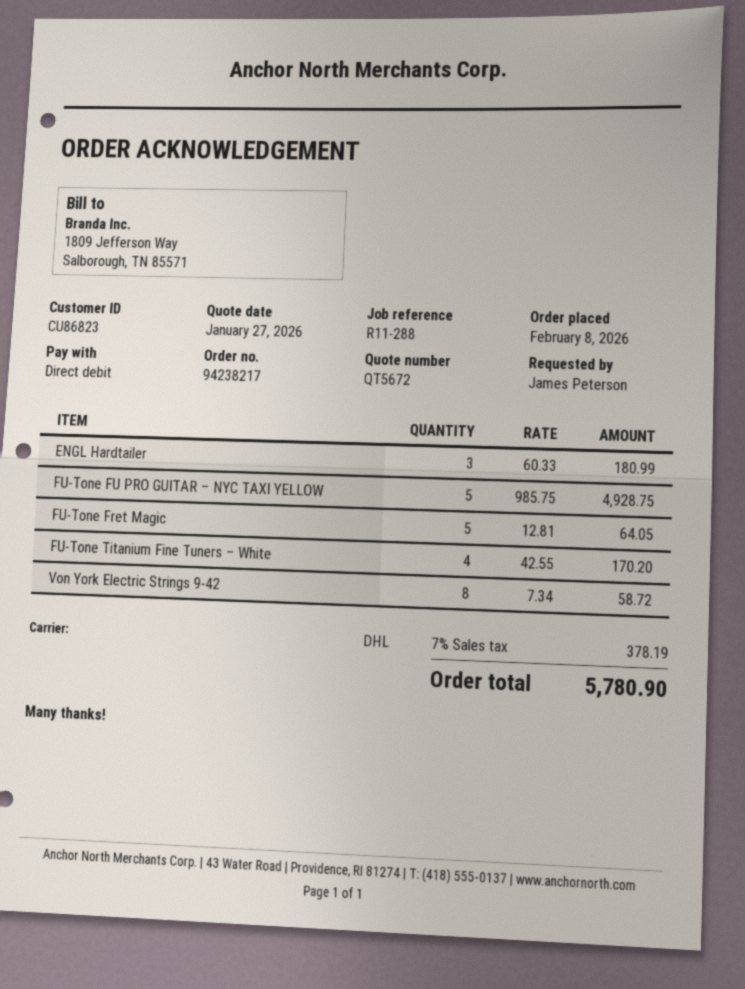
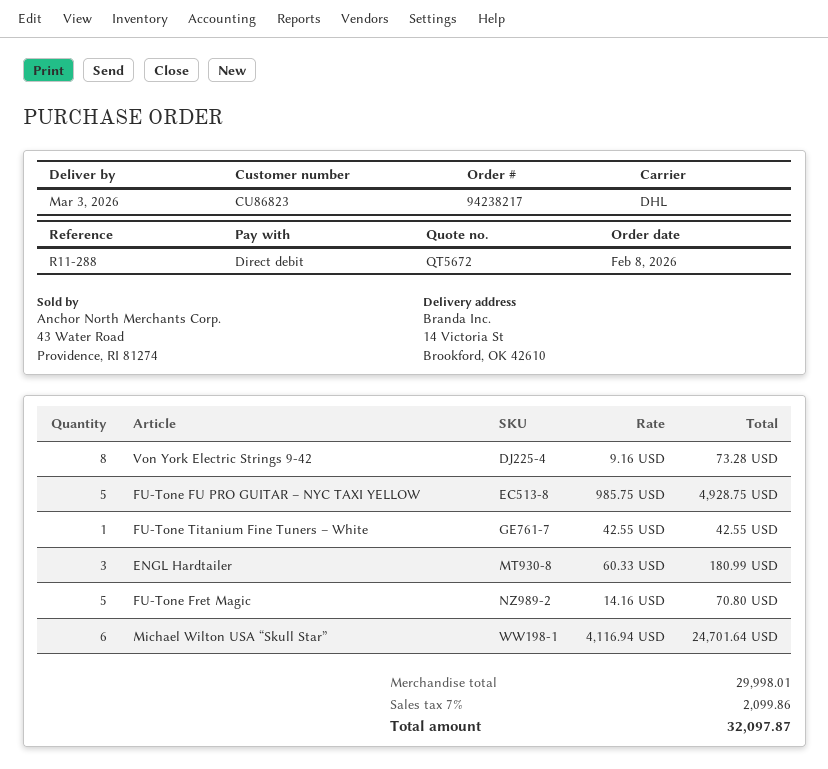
FU-Tone Fret Magic: 5 x 12.81 = 64.05 -> 5 x 14.16 = 70.80
FU-Tone Titanium Fine Tuners – White: 4 x 42.55 = 170.20 -> 1 x 42.55 = 42.55
Von York Electric Strings 9-42: 8 x 7.34 = 58.72 -> 8 x 9.16 = 73.28
Michael Wilton USA “Skull Star”: none -> 6 x 4116.94 = 24701.64
tax: 7% = 378.19 -> 7% = 2099.86
total: 5780.90 -> 32097.87

